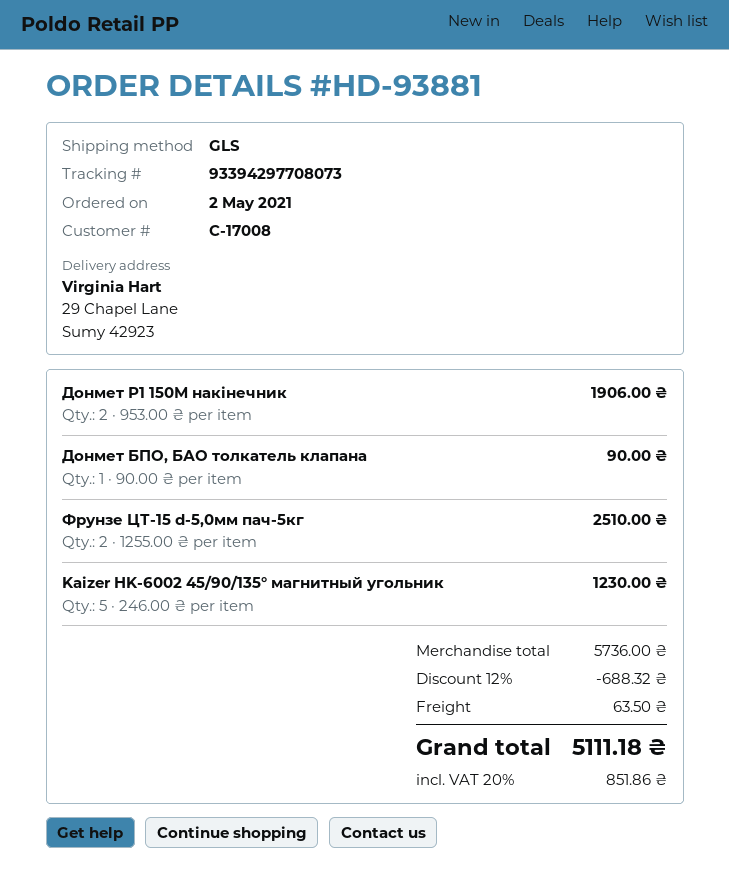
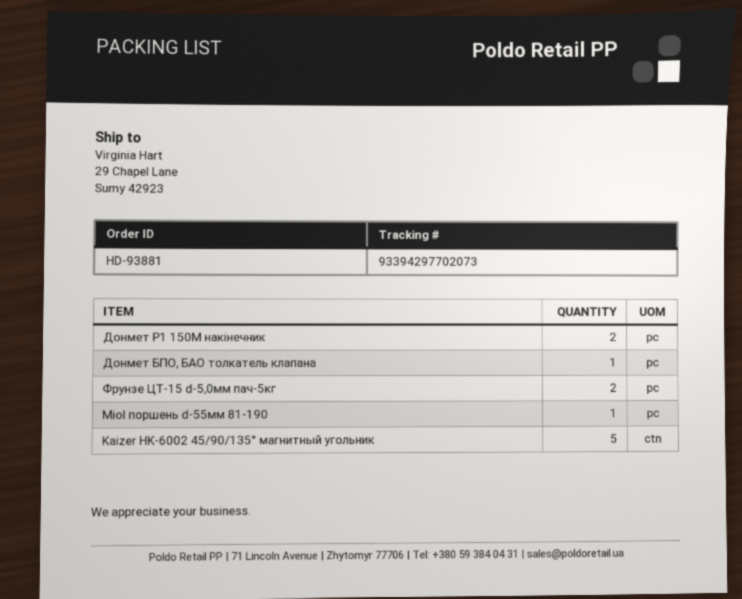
tracking number: 93394297708073 -> 93394297702073
Miol поршень d-55мм 81-190: none -> 1

